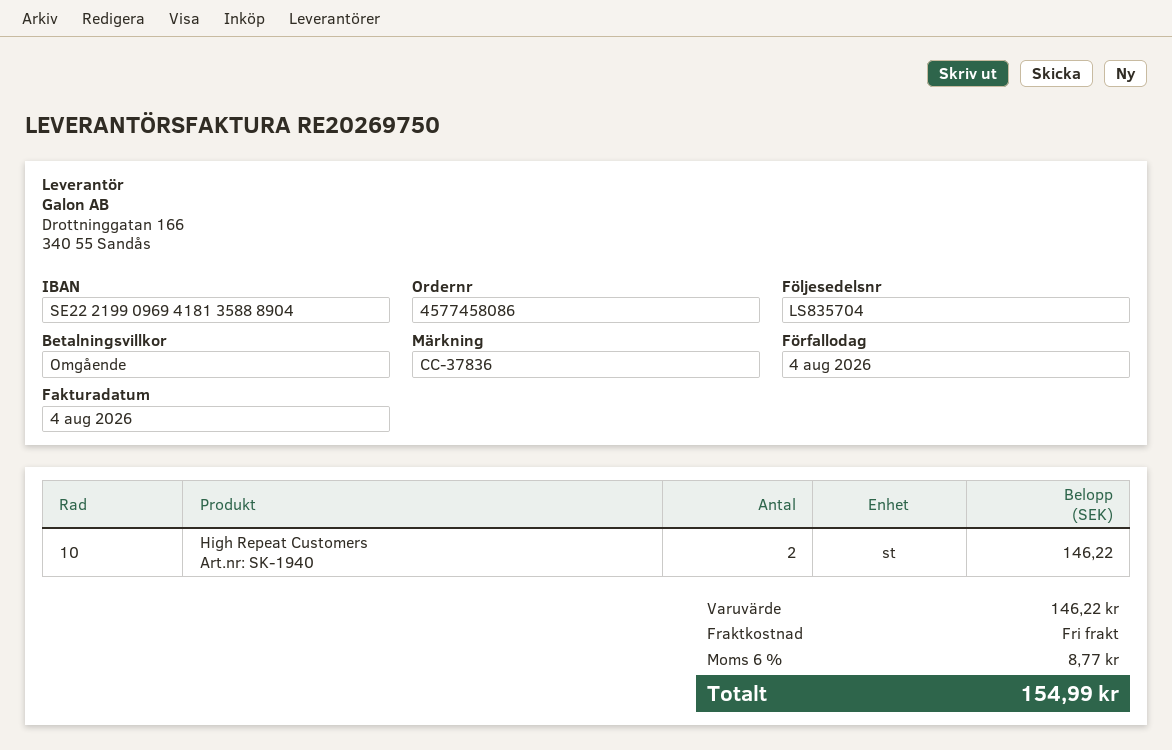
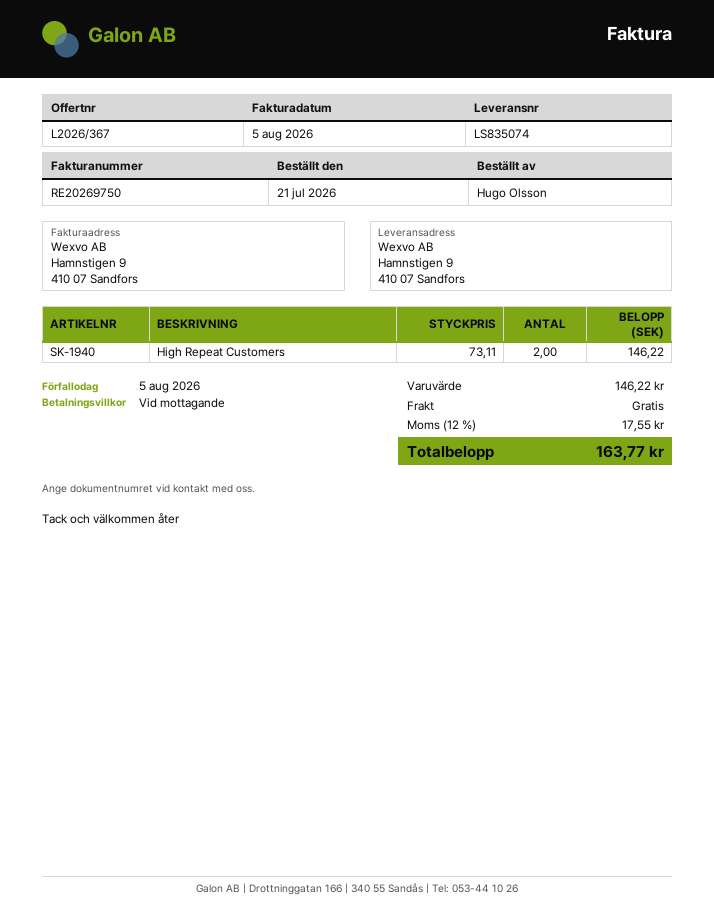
delivery note number: LS835704 -> LS835074
invoice date: 2026-08-04 -> 2026-08-05
due date: 2026-08-04 -> 2026-08-05
tax: 6% = 8.77 -> 12% = 17.55
total: 154.99 -> 163.77

